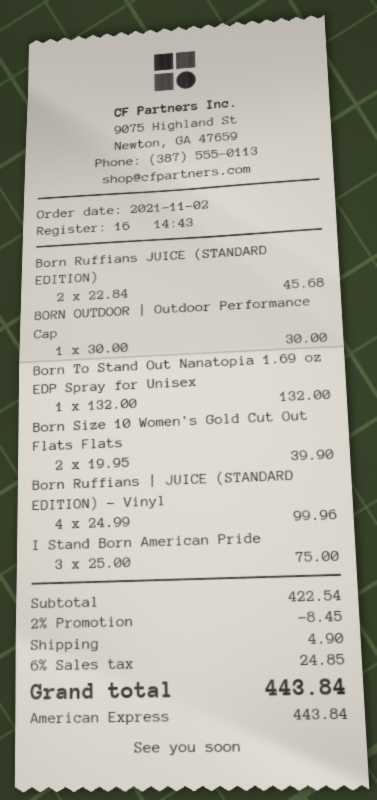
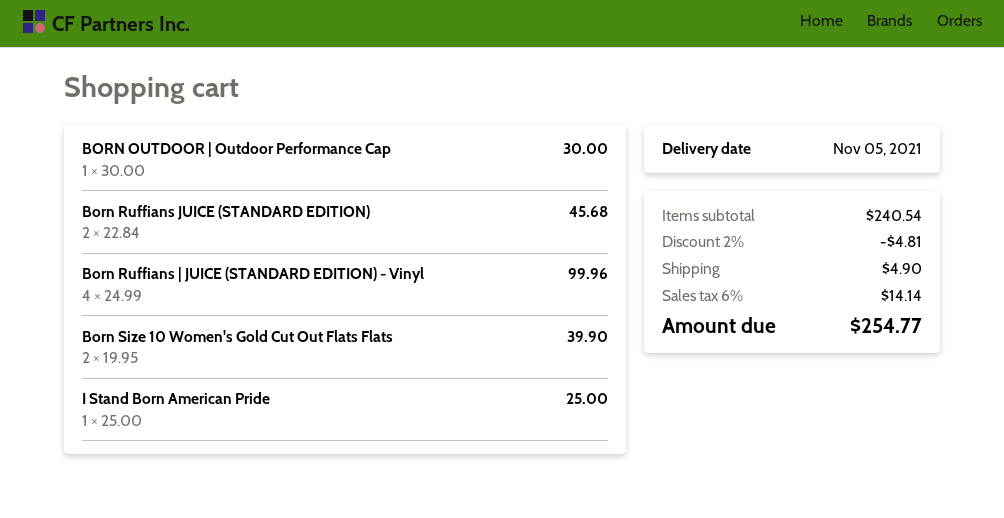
Born To Stand Out Nanatopia 1.69 oz EDP Spray for Unisex: 1 x 132.00 = 132.00 -> none
I Stand Born American Pride: 3 x 25.00 = 75.00 -> 1 x 25.00 = 25.00
subtotal: 422.54 -> 240.54
discount: 2% = 8.45 -> 2% = 4.81
tax: 6% = 24.85 -> 6% = 14.14
total: 443.84 -> 254.77

